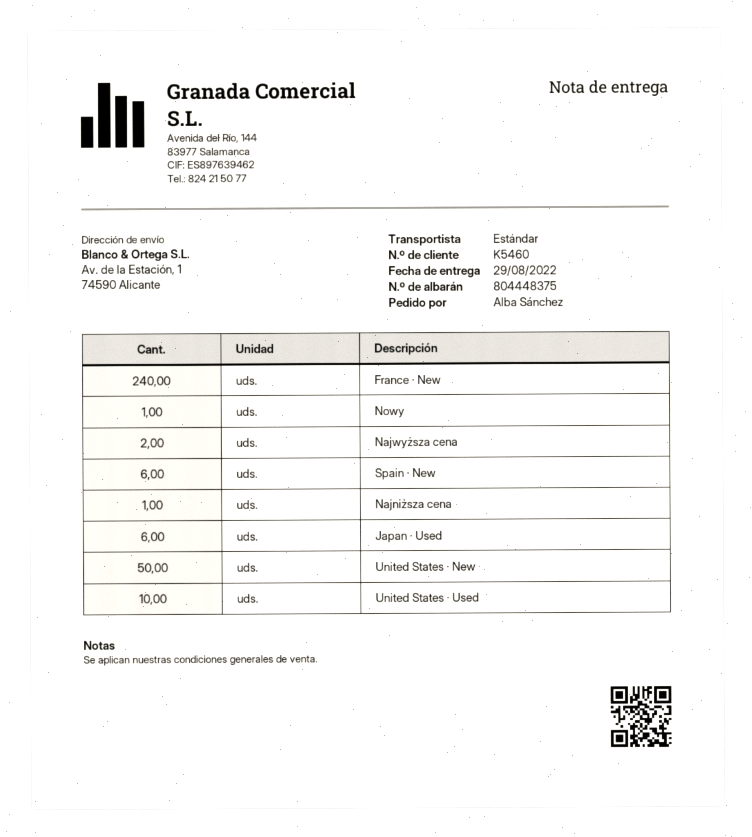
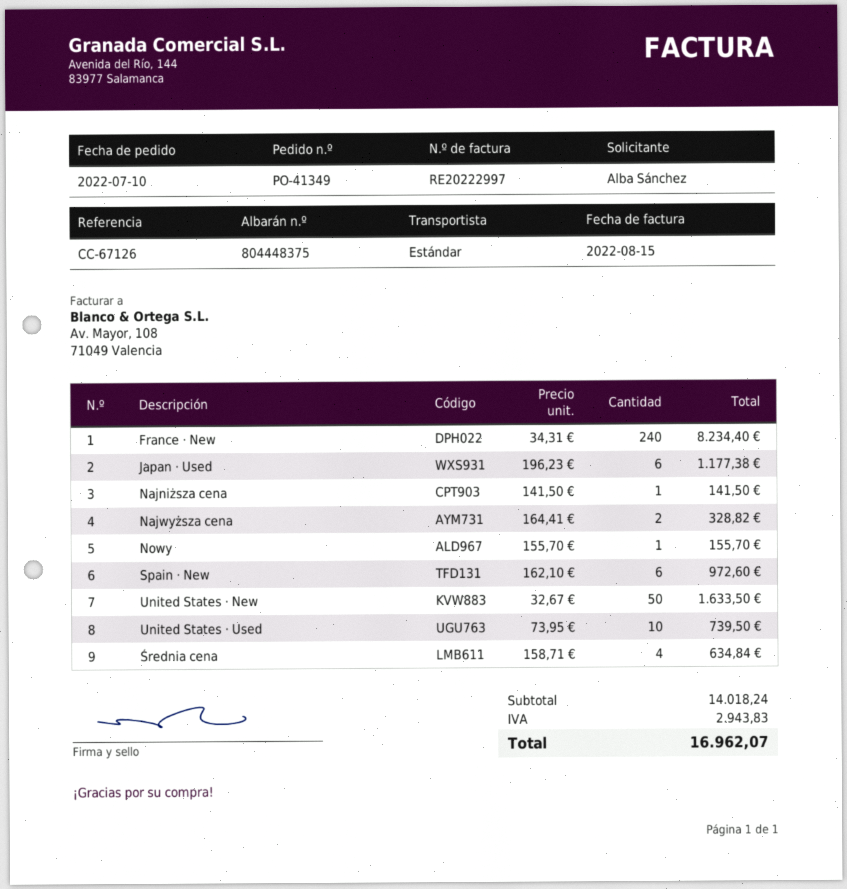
Średnia cena: none -> 4

